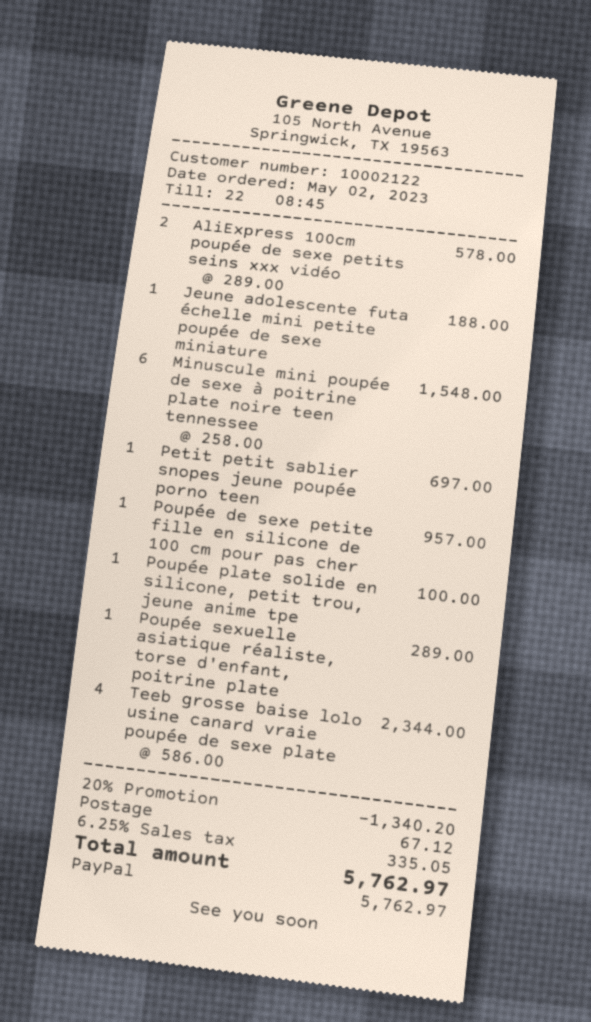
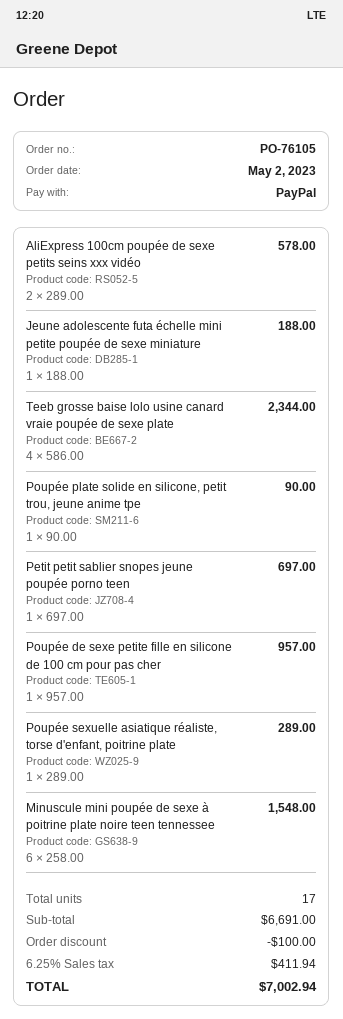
Poupée plate solide en silicone, petit trou, jeune anime tpe: 1 x 100.00 = 100.00 -> 1 x 90.00 = 90.00
discount: 1340.20 -> 100.00
shipping: 67.12 -> none
tax: 6.25% = 335.05 -> 6.25% = 411.94
total: 5762.97 -> 7002.94

